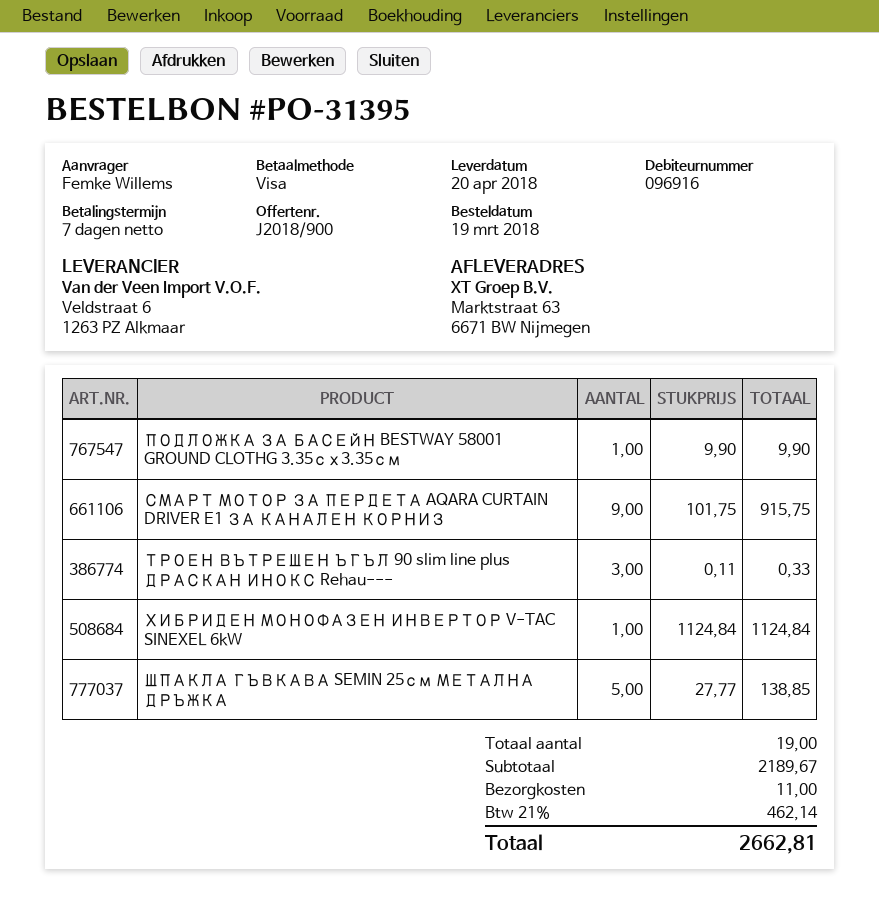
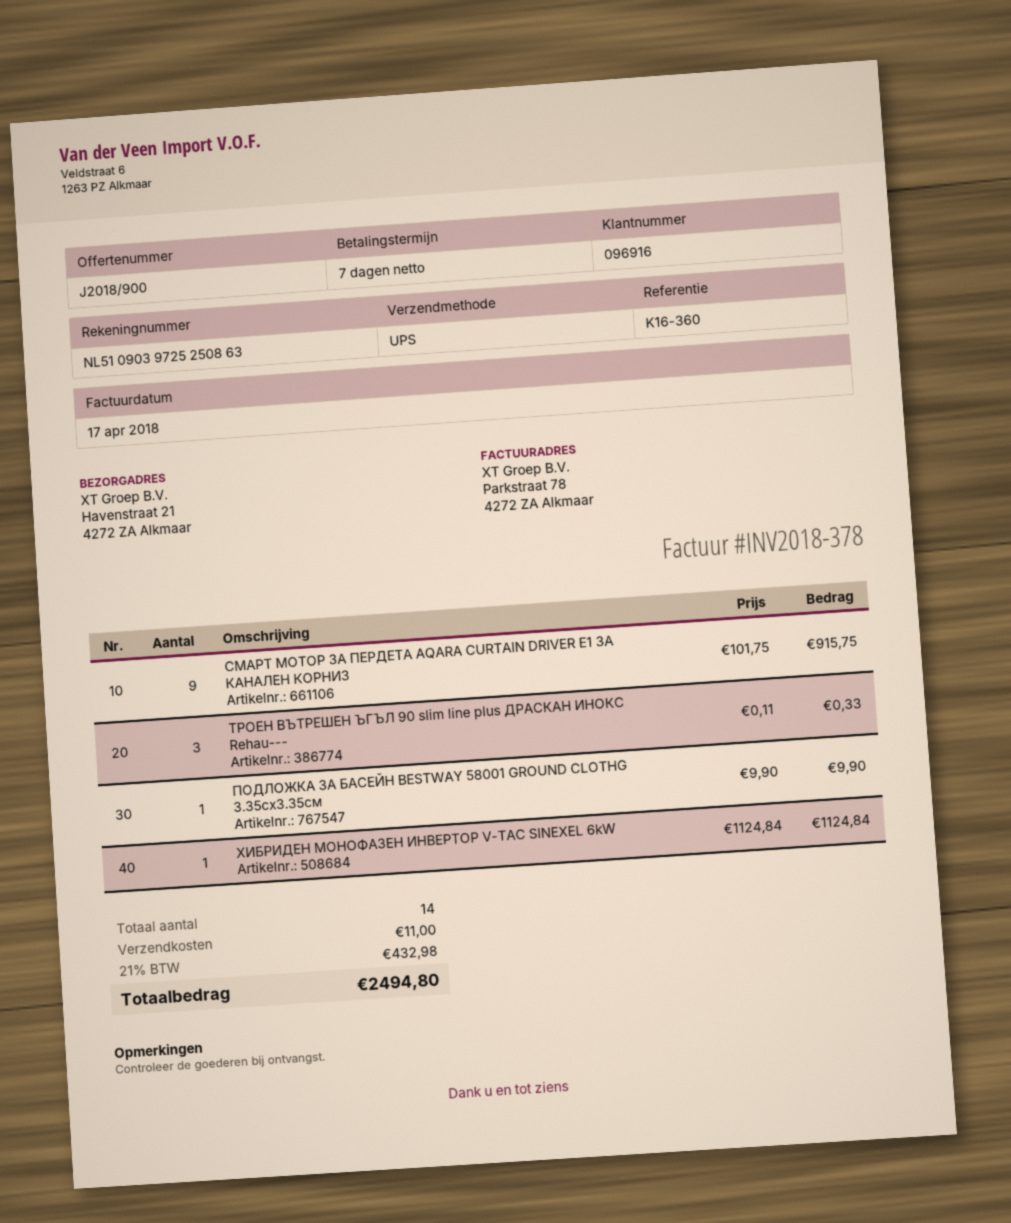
ship to: Marktstraat 63, 6671 BW Nijmegen -> Havenstraat 21, 4272 ZA Alkmaar
ШПАКЛА ГЪВКАВА SEMIN 25см МЕТАЛНА ДРЪЖКА: 5 x 27.77 = 138.85 -> none
total quantity: 19 -> 14
tax: 21% = 462.14 -> 21% = 432.98
total: 2662.81 -> 2494.80

